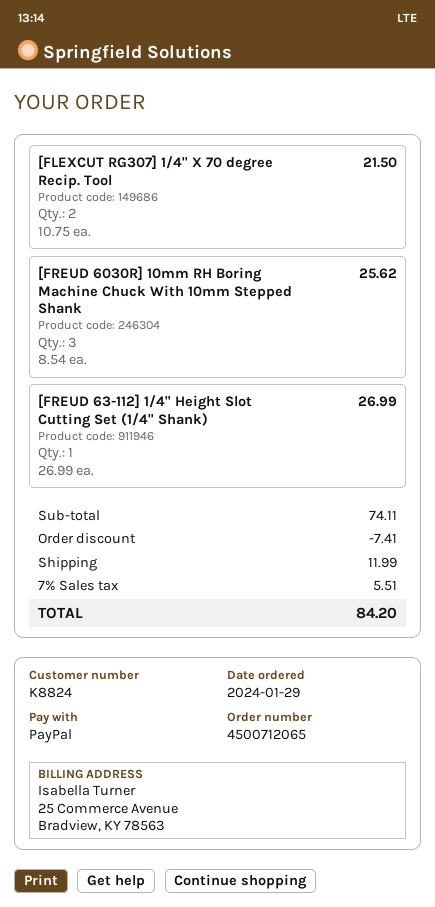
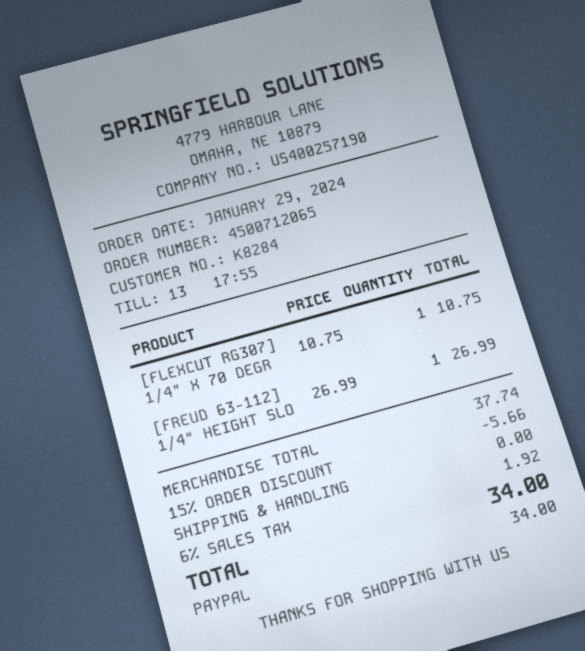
customer number: K8824 -> K8284
[FLEXCUT RG307] 1/4" X 70 degree Recip. Tool: 2 x 10.75 = 21.50 -> 1 x 10.75 = 10.75
[FREUD 6030R] 10mm RH Boring Machine Chuck With 10mm Stepped Shank: 3 x 8.54 = 25.62 -> none
subtotal: 74.11 -> 37.74
discount: 7.41 -> 5.66
shipping: 11.99 -> 0.00
tax: 7% = 5.51 -> 6% = 1.92
total: 84.20 -> 34.00

